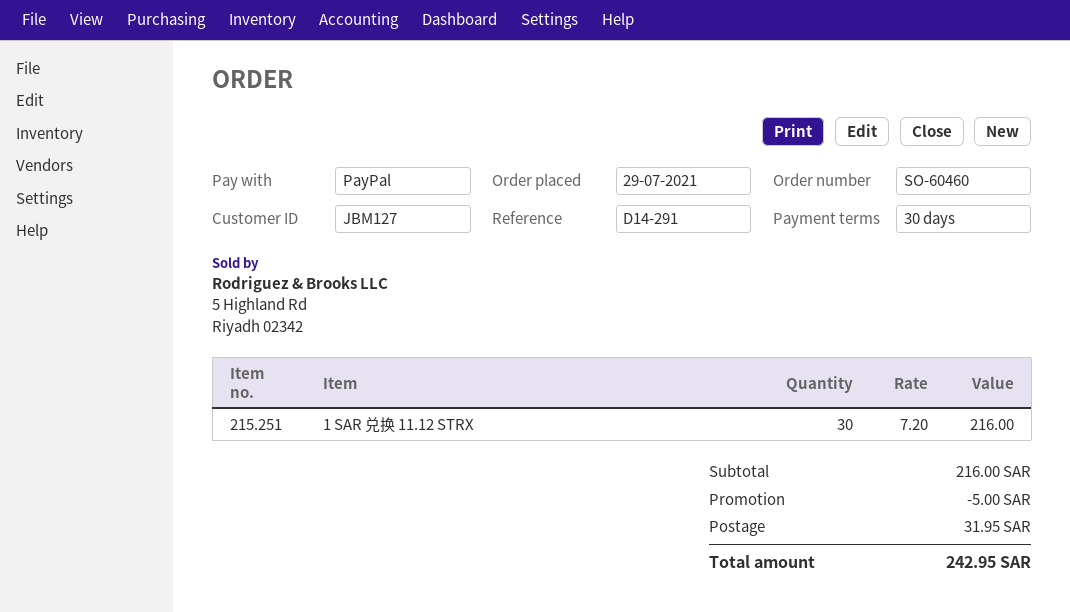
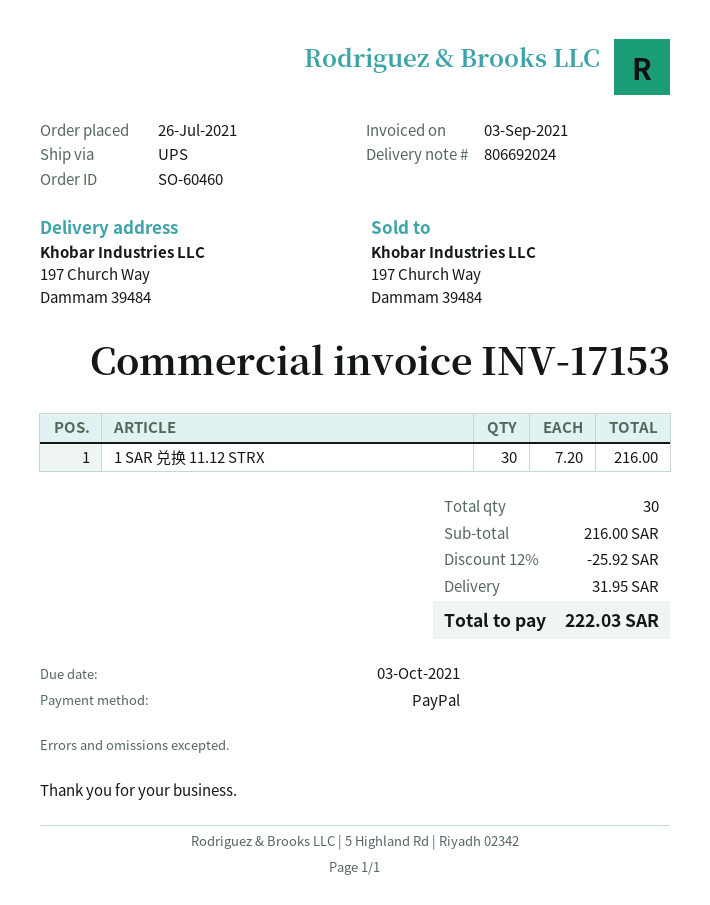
order date: 2021-07-29 -> 2021-07-26
discount: 5.00 -> 25.92
total: 242.95 -> 222.03

